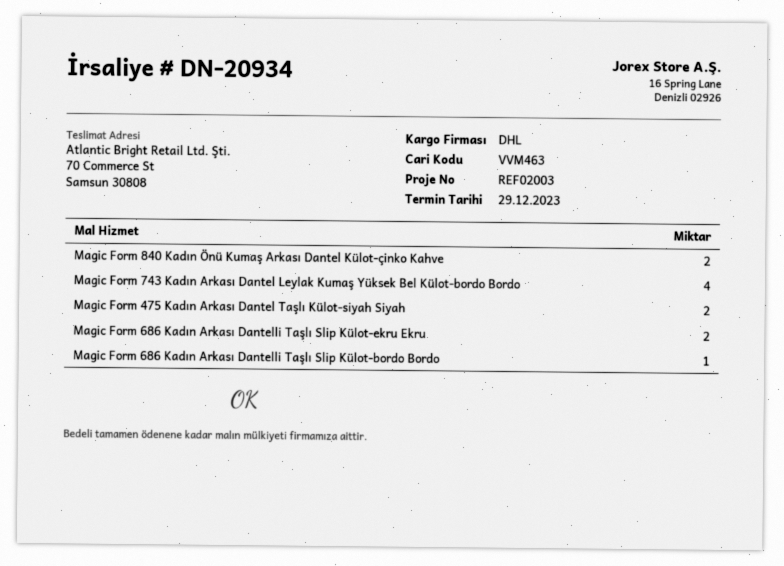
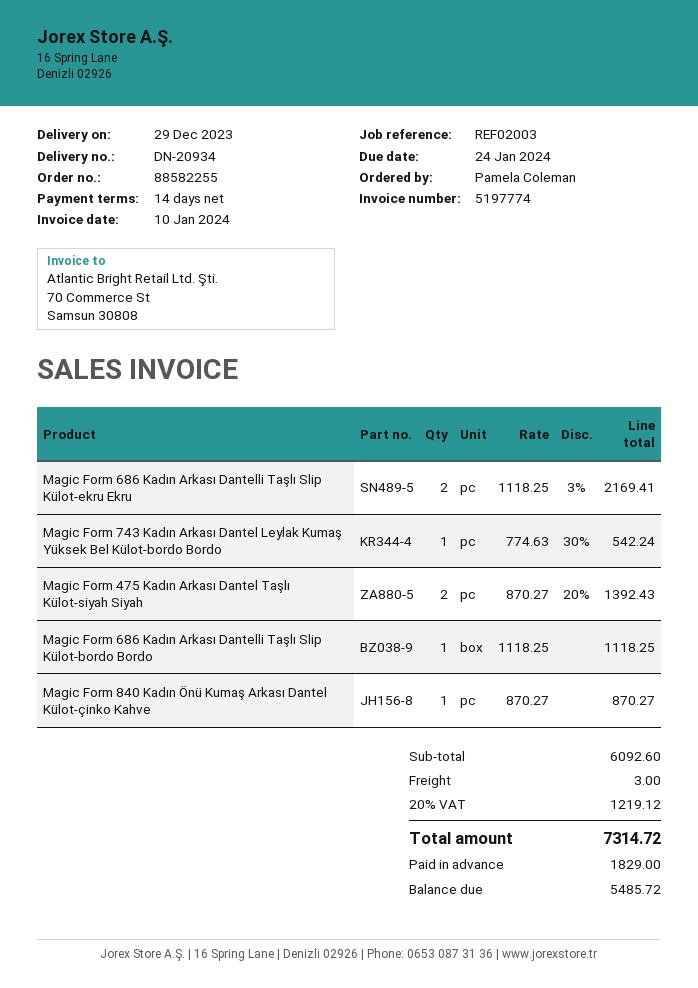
Magic Form 840 Kadın Önü Kumaş Arkası Dantel Külot-çinko Kahve: 2 -> 1
Magic Form 743 Kadın Arkası Dantel Leylak Kumaş Yüksek Bel Külot-bordo Bordo: 4 -> 1

